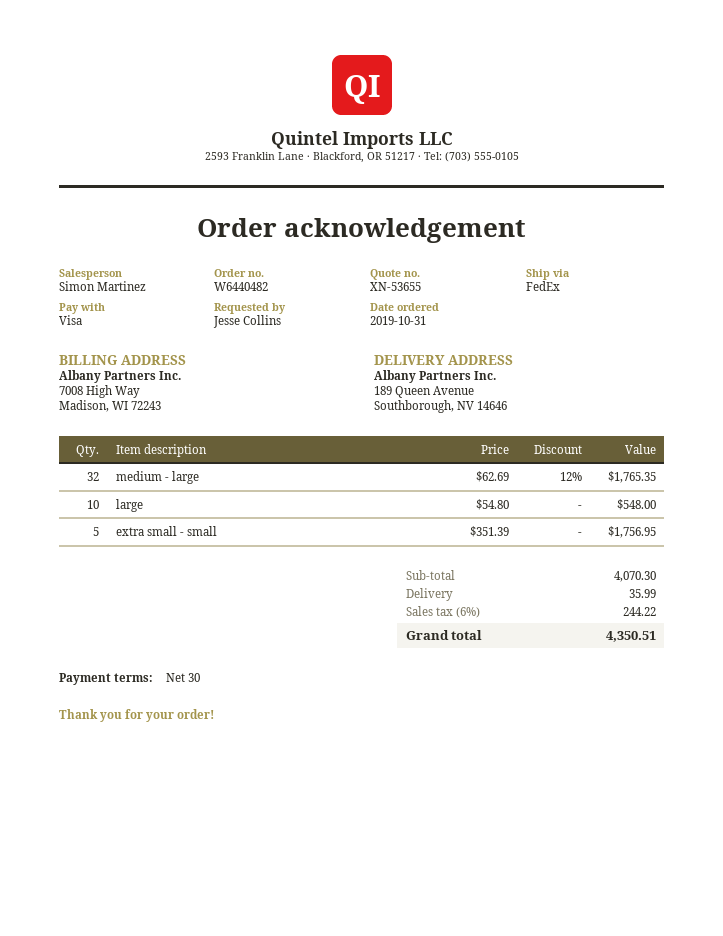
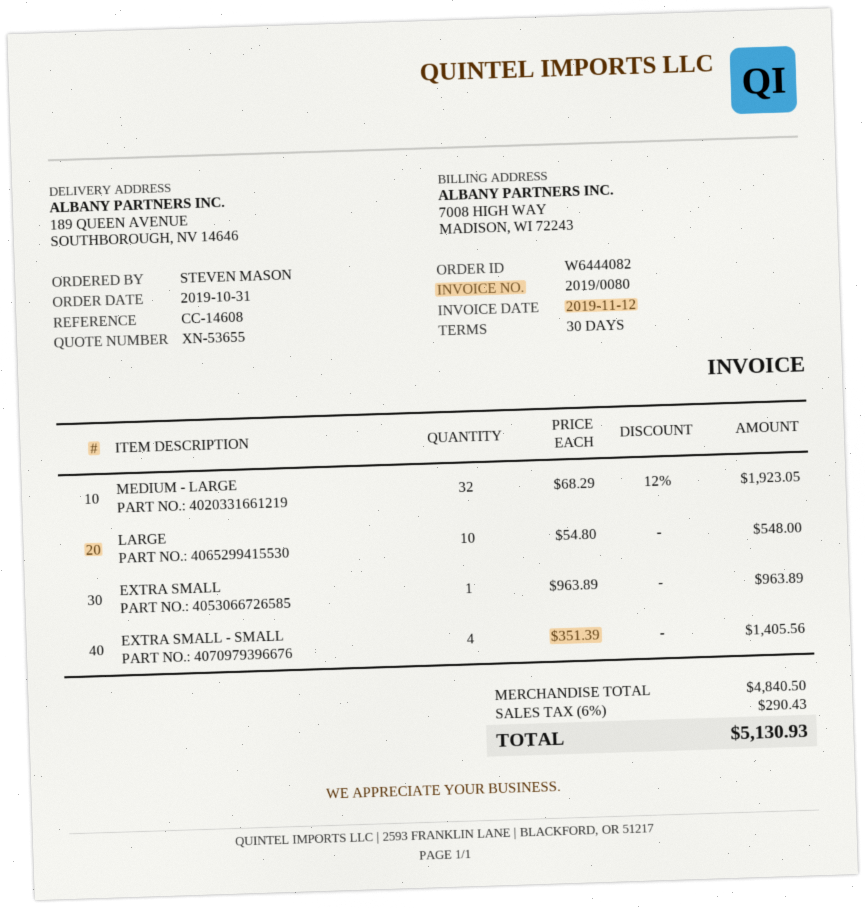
order number: W6440482 -> W6444082
ordered by: Jesse Collins -> STEVEN MASON
medium - large: 32 x 62.69 - 12% = 1765.35 -> 32 x 68.29 - 12% = 1923.05
extra small - small: 5 x 351.39 = 1756.95 -> 4 x 351.39 = 1405.56
EXTRA SMALL: none -> 1 x 963.89 = 963.89
subtotal: 4070.30 -> 4840.50
shipping: 35.99 -> none
tax: 6% = 244.22 -> 6% = 290.43
total: 4350.51 -> 5130.93

